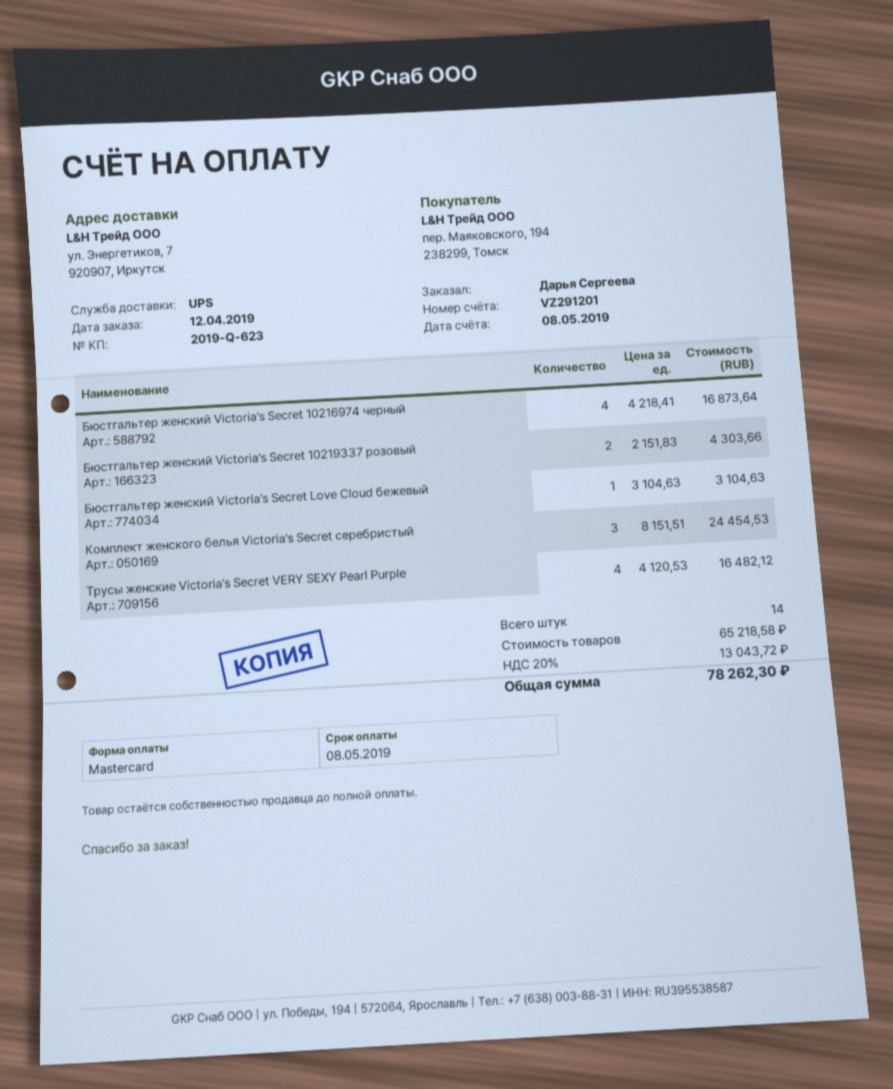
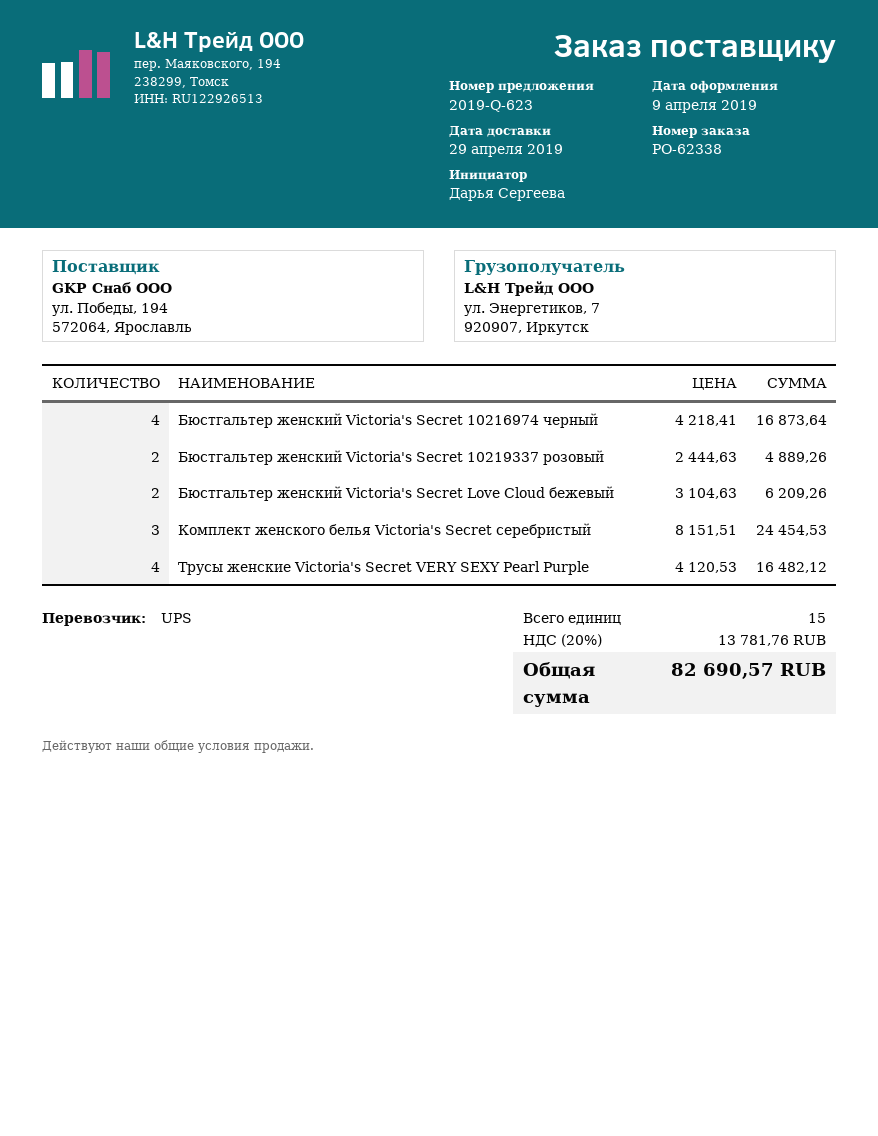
order date: 2019-04-12 -> 2019-04-09
Бюстгальтер женский Victoria's Secret 10219337 розовый: 2 x 2151.83 = 4303.66 -> 2 x 2444.63 = 4889.26
Бюстгальтер женский Victoria's Secret Love Cloud бежевый: 1 x 3104.63 = 3104.63 -> 2 x 3104.63 = 6209.26
total quantity: 14 -> 15
tax: 20% = 13043.72 -> 20% = 13781.76
total: 78262.30 -> 82690.57

